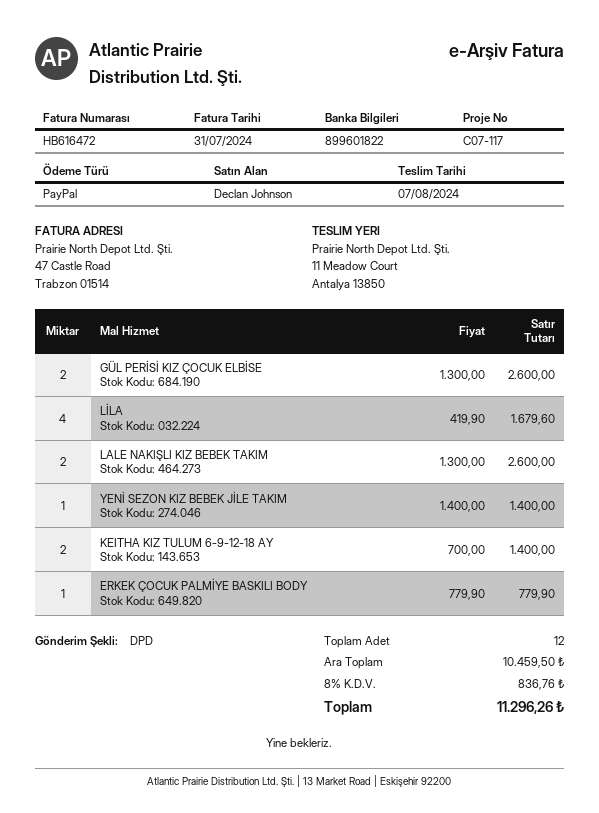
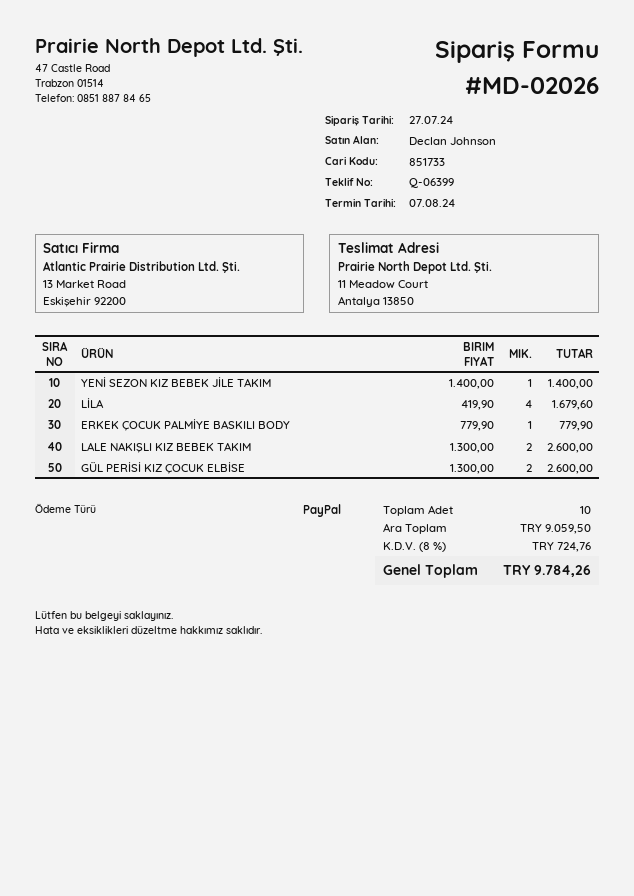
KEITHA KIZ TULUM 6-9-12-18 AY: 2 x 700.00 = 1400.00 -> none
total quantity: 12 -> 10
subtotal: 10459.50 -> 9059.50
tax: 8% = 836.76 -> 8% = 724.76
total: 11296.26 -> 9784.26

